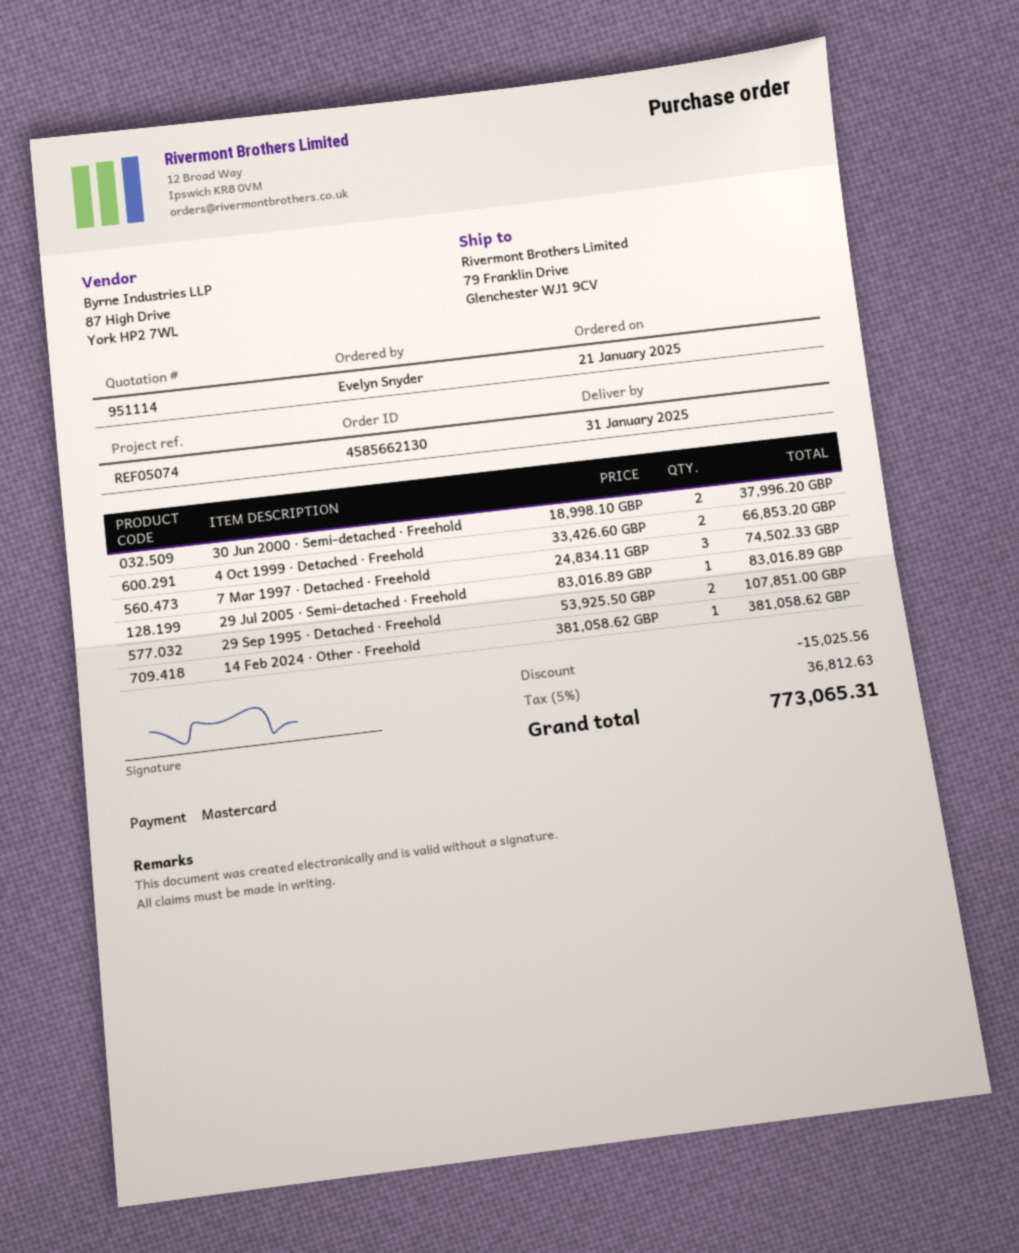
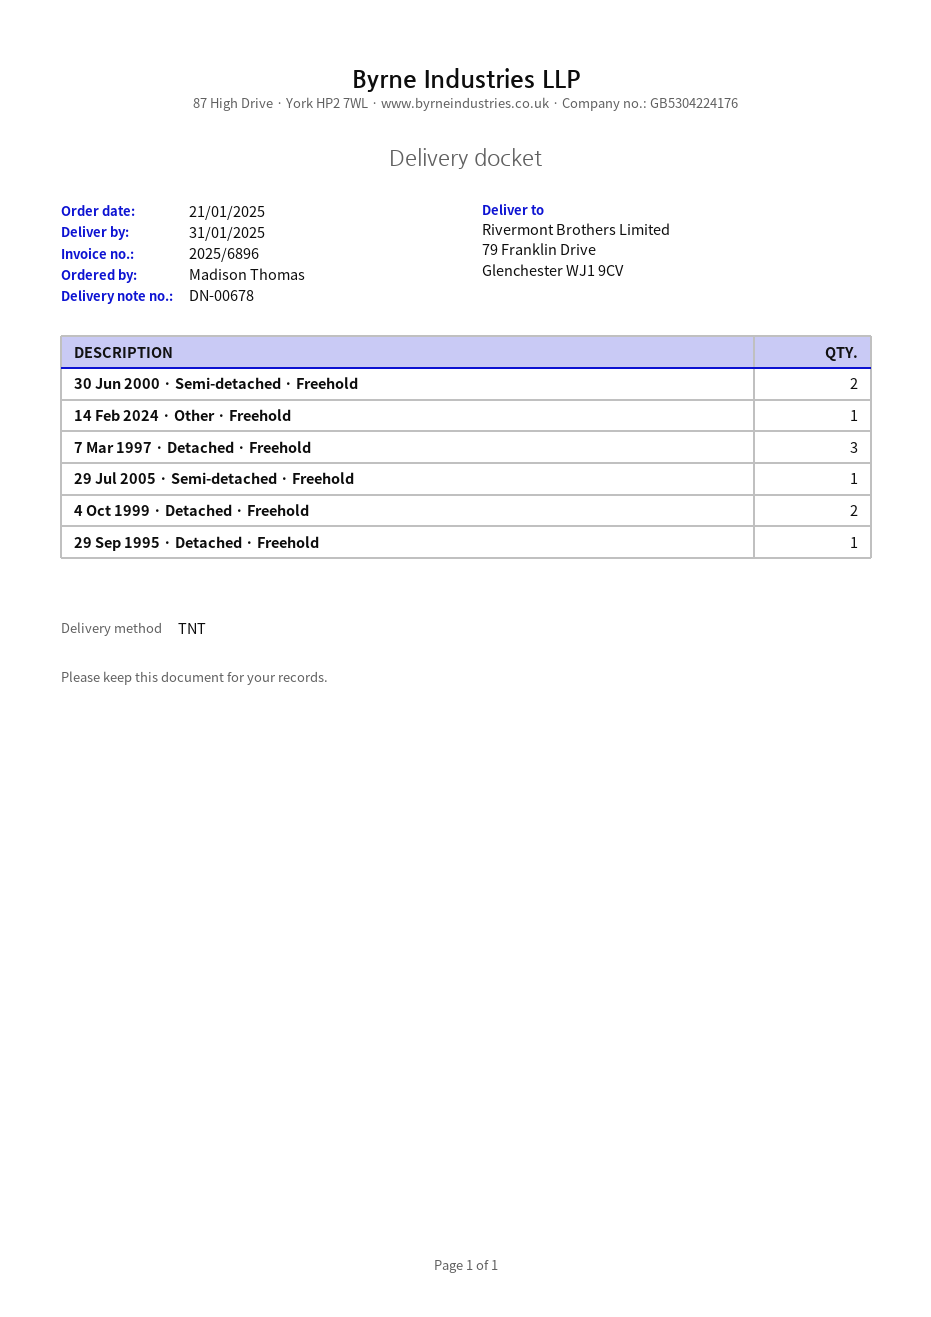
ordered by: Evelyn Snyder -> Madison Thomas
29 Sep 1995 · Detached · Freehold: 2 -> 1

